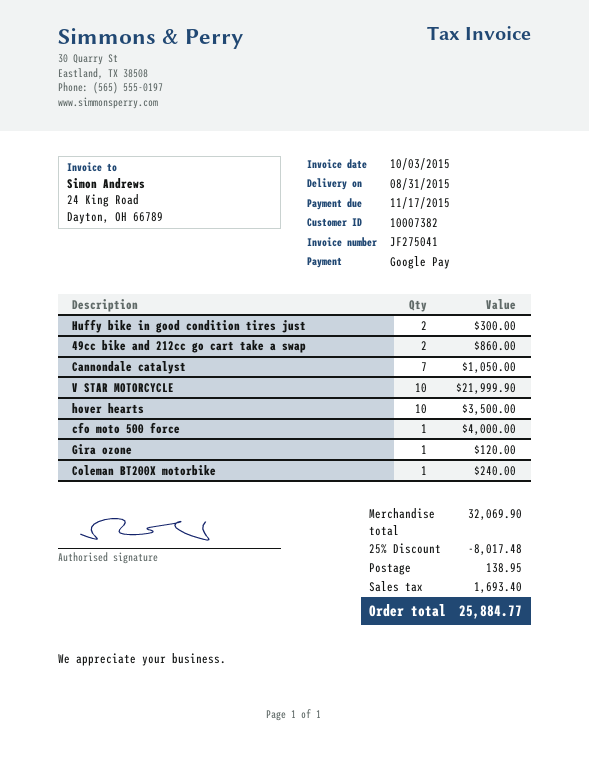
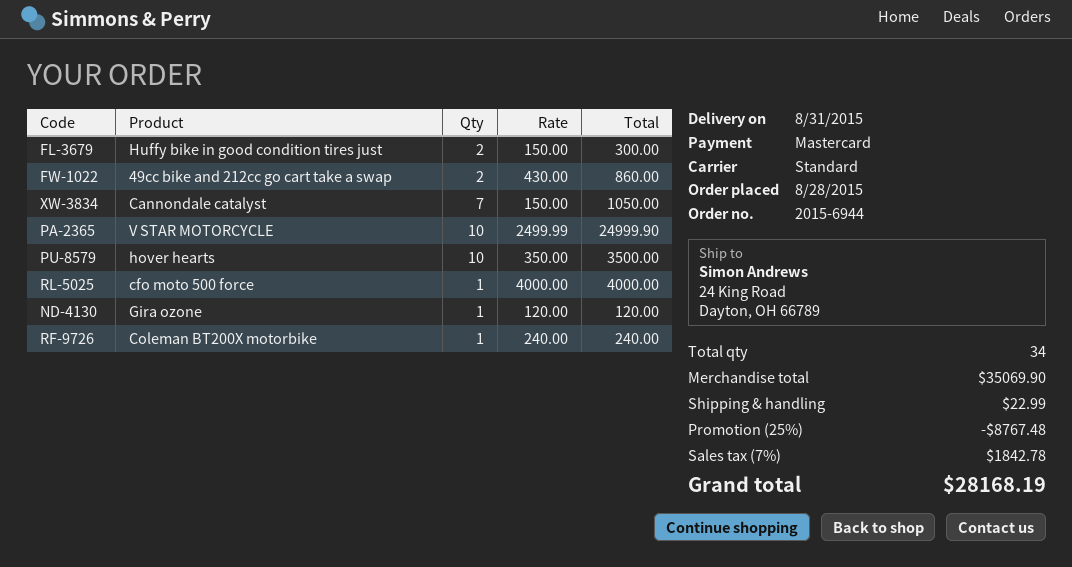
payment method: Google Pay -> Mastercard
V STAR MOTORCYCLE: 10 for 21999.90 -> 10 for 24999.90
subtotal: 32069.90 -> 35069.90
discount: 25% = 8017.48 -> 25% = 8767.48
shipping: 138.95 -> 22.99
tax: 1693.40 -> 1842.78
total: 25884.77 -> 28168.19

